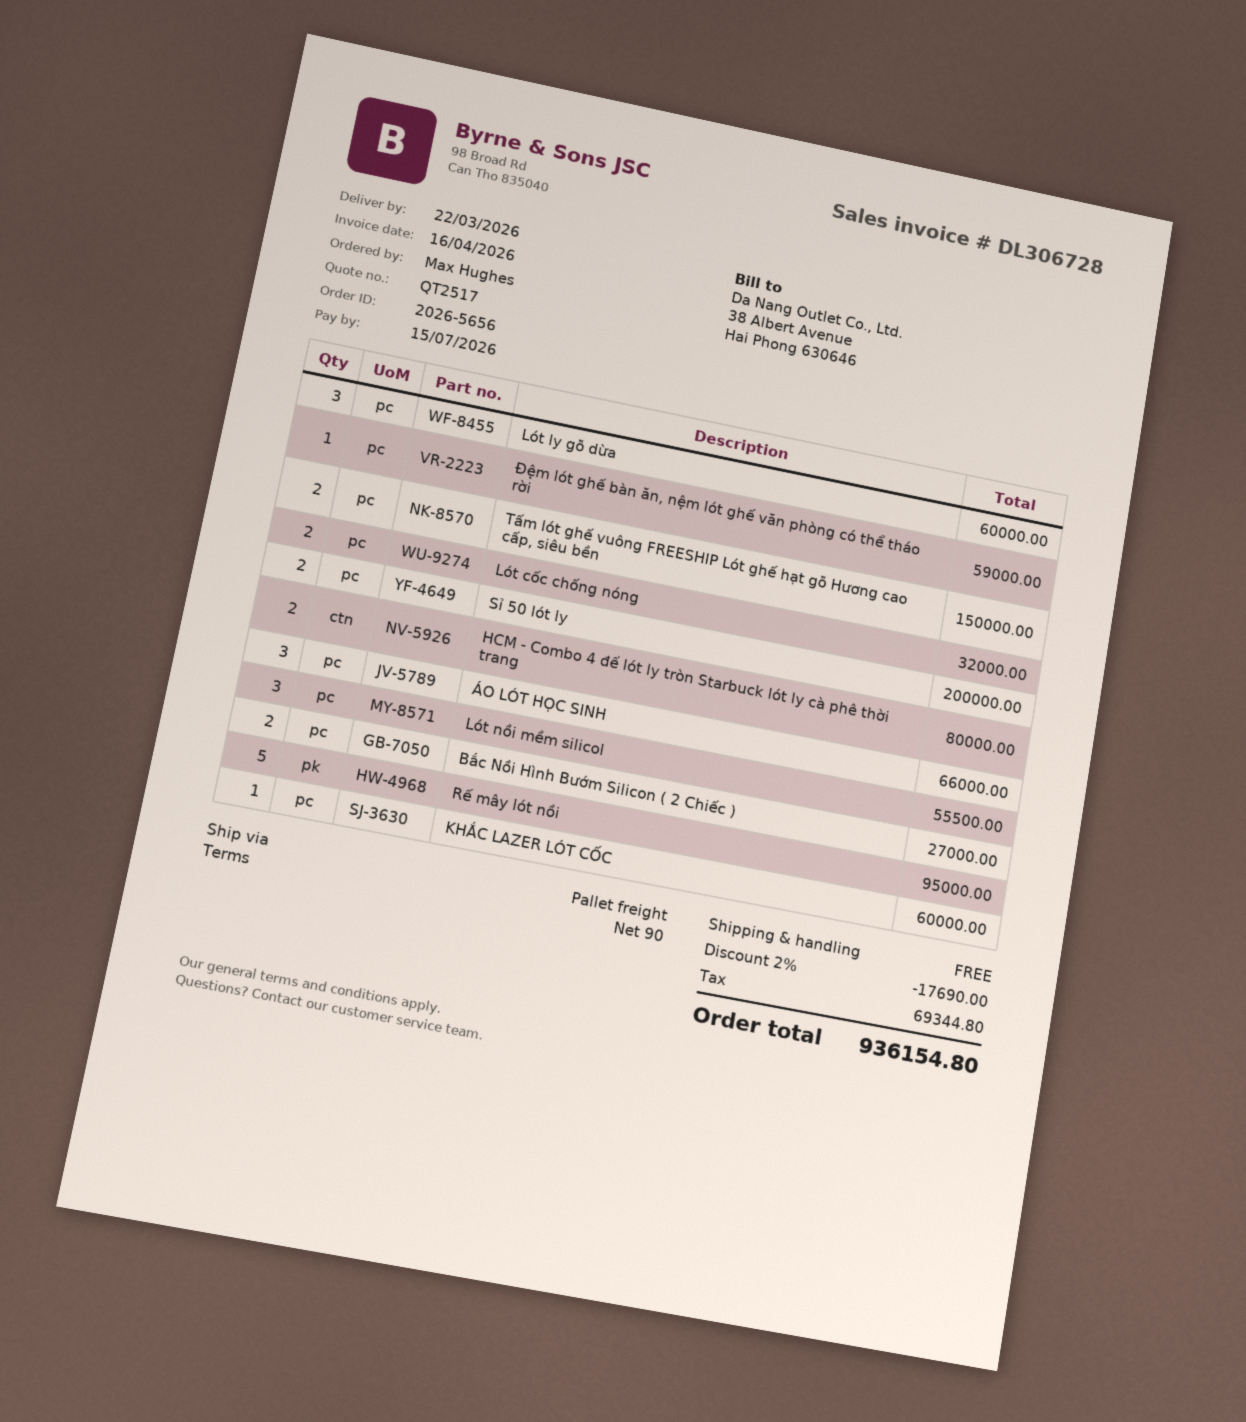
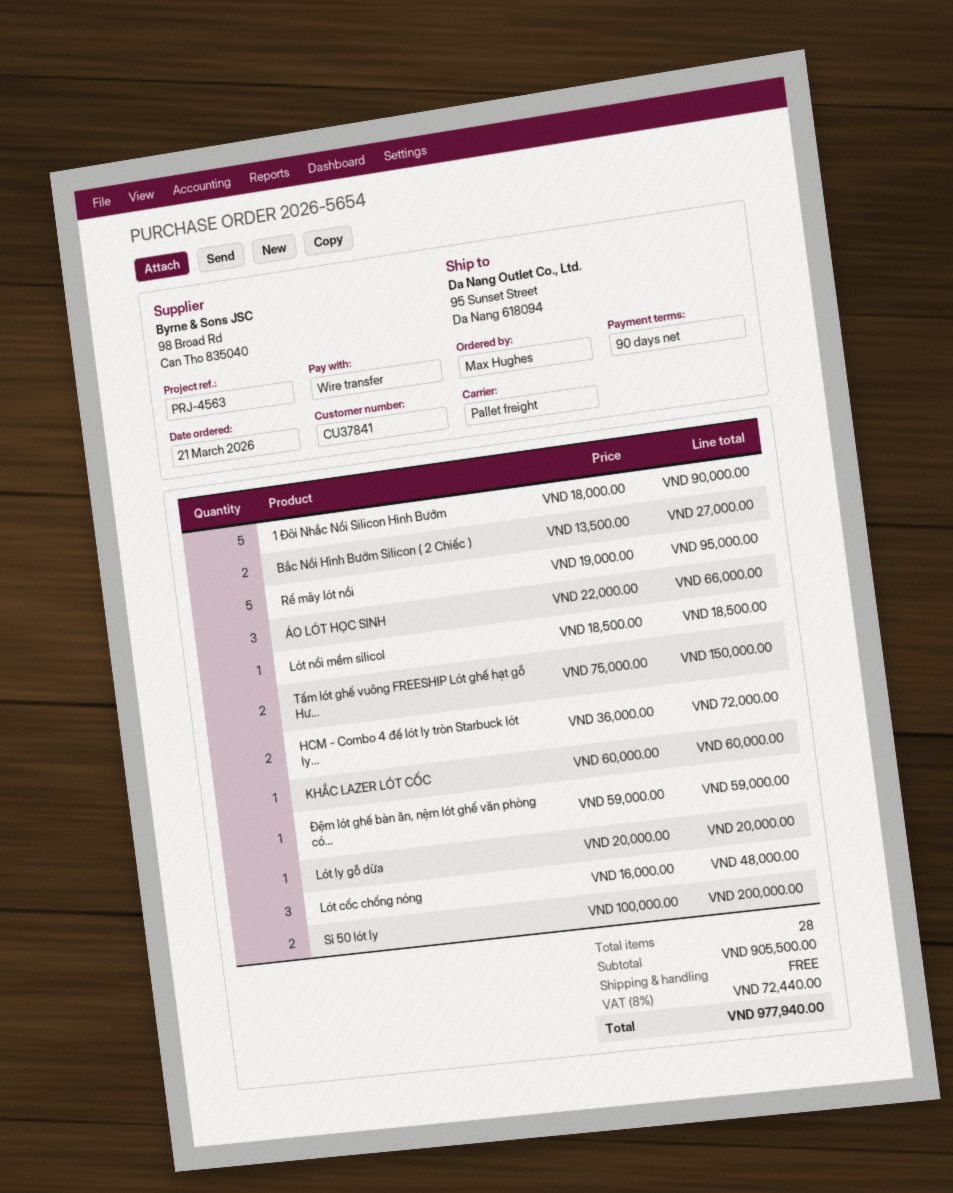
order number: 2026-5656 -> 2026-5654
Lót ly gỗ dừa: 3 for 60000.00 -> 1 for 20000.00
Lót cốc chống nóng: 2 for 32000.00 -> 3 for 48000.00
HCM - Combo 4 đế lót ly tròn Starbuck lót ly cà phê thời trang: 2 for 80000.00 -> 2 for 72000.00
Lót nồi mềm silicol: 3 for 55500.00 -> 1 for 18500.00
1 Đôi Nhắc Nồi Silicon Hình Bướm: none -> 5 for 90000.00
discount: 2% = 17690.00 -> none
tax: 69344.80 -> 72440.00
total: 936154.80 -> 977940.00

